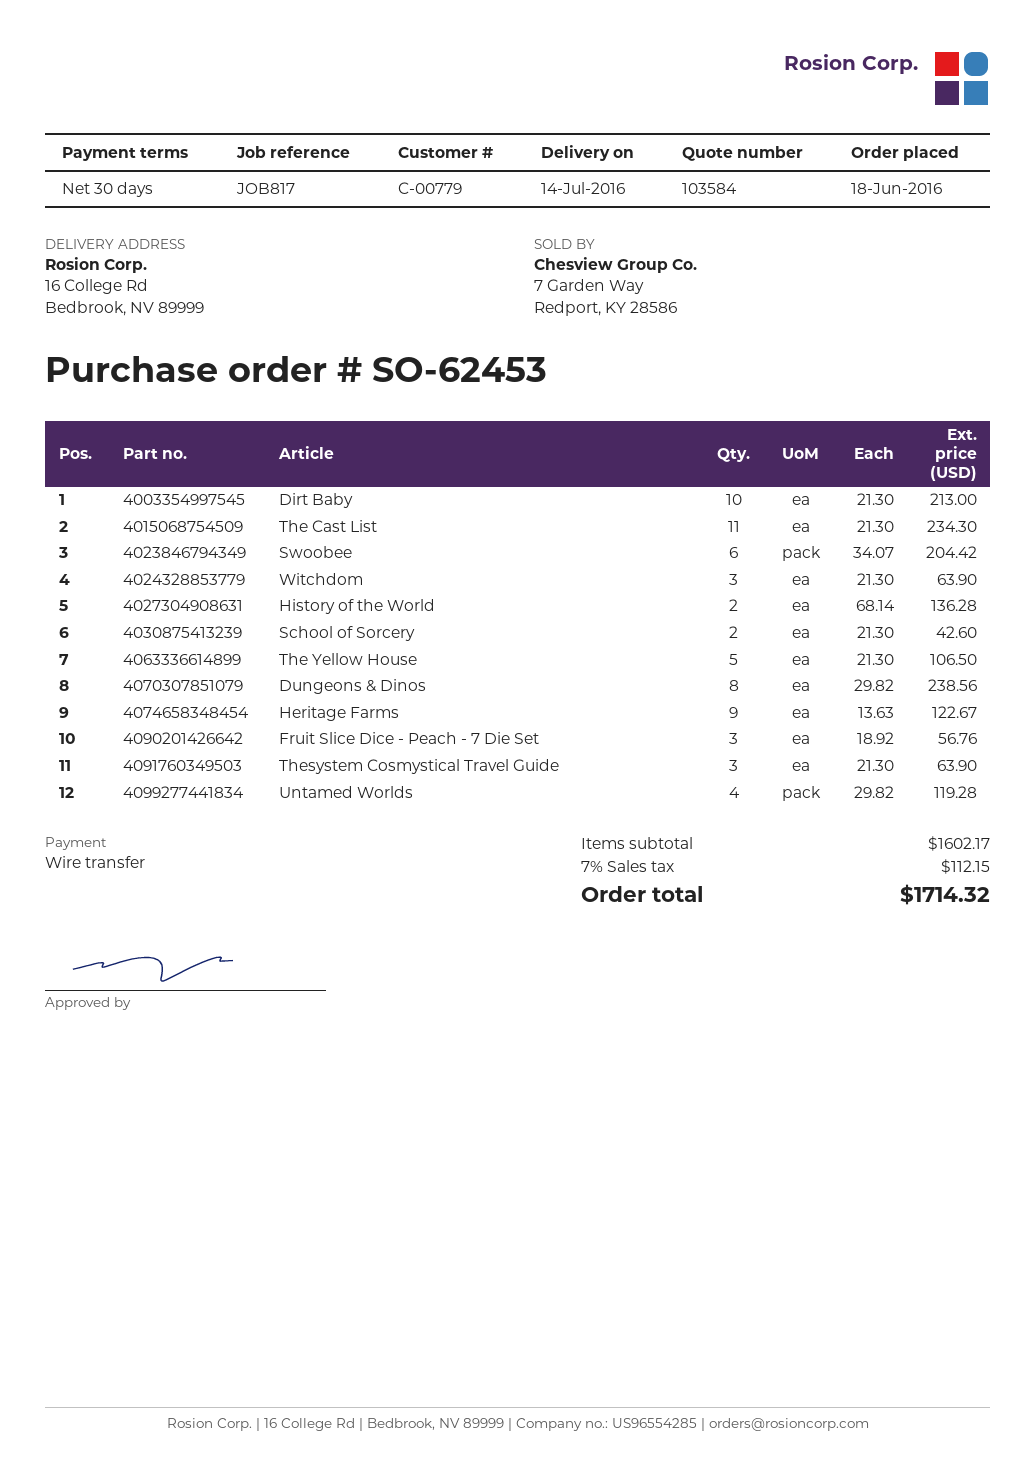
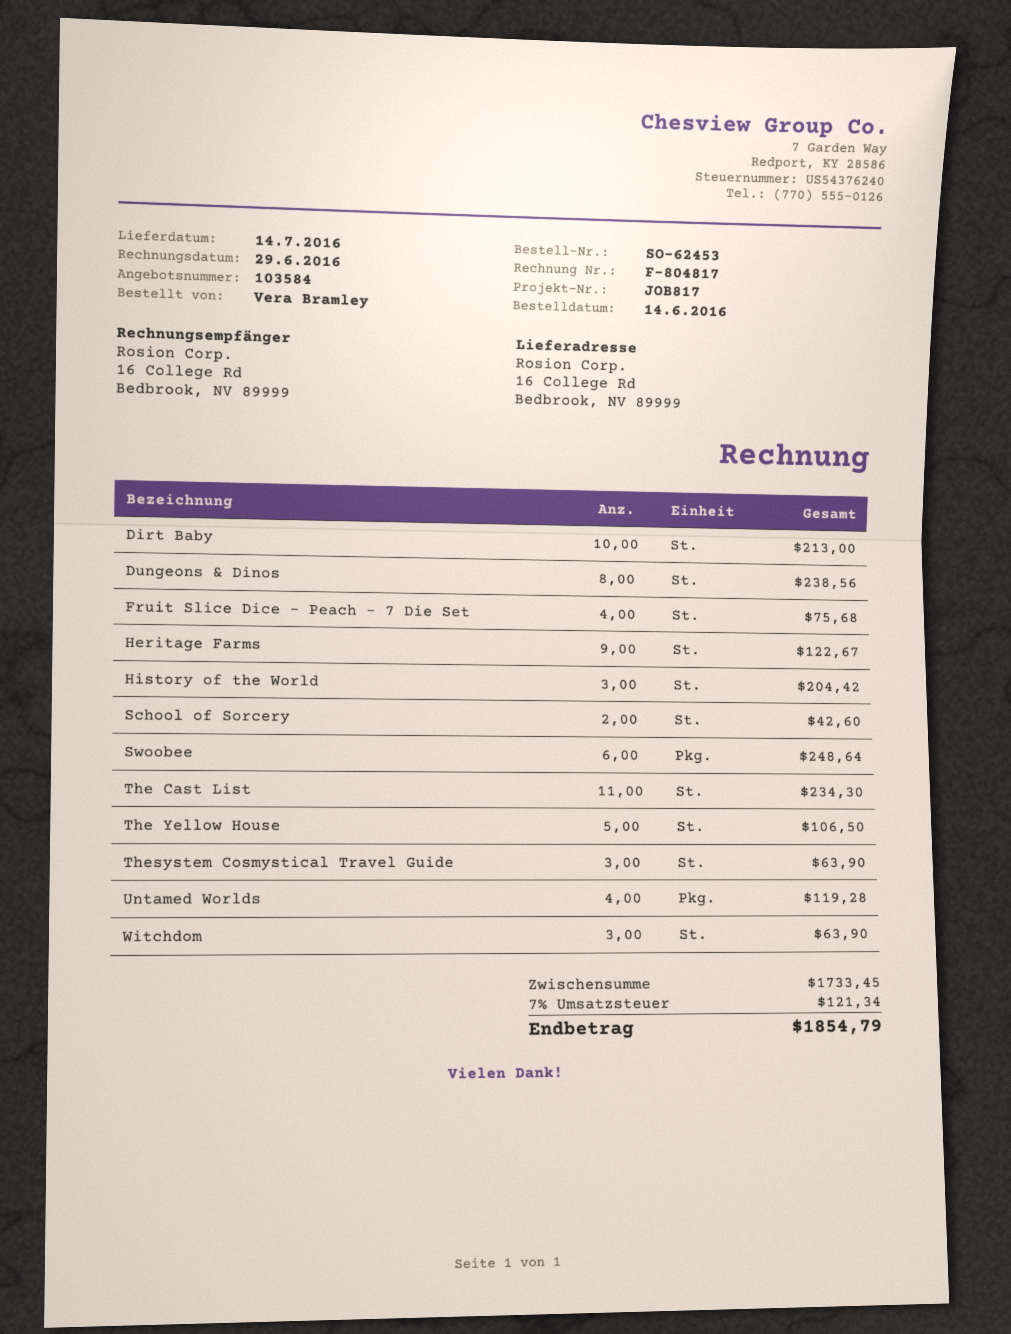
order date: 2016-06-18 -> 2016-06-14
Swoobee: 6 for 204.42 -> 6 for 248.64
History of the World: 2 for 136.28 -> 3 for 204.42
Fruit Slice Dice - Peach - 7 Die Set: 3 for 56.76 -> 4 for 75.68
subtotal: 1602.17 -> 1733.45
tax: 7% = 112.15 -> 7% = 121.34
total: 1714.32 -> 1854.79

